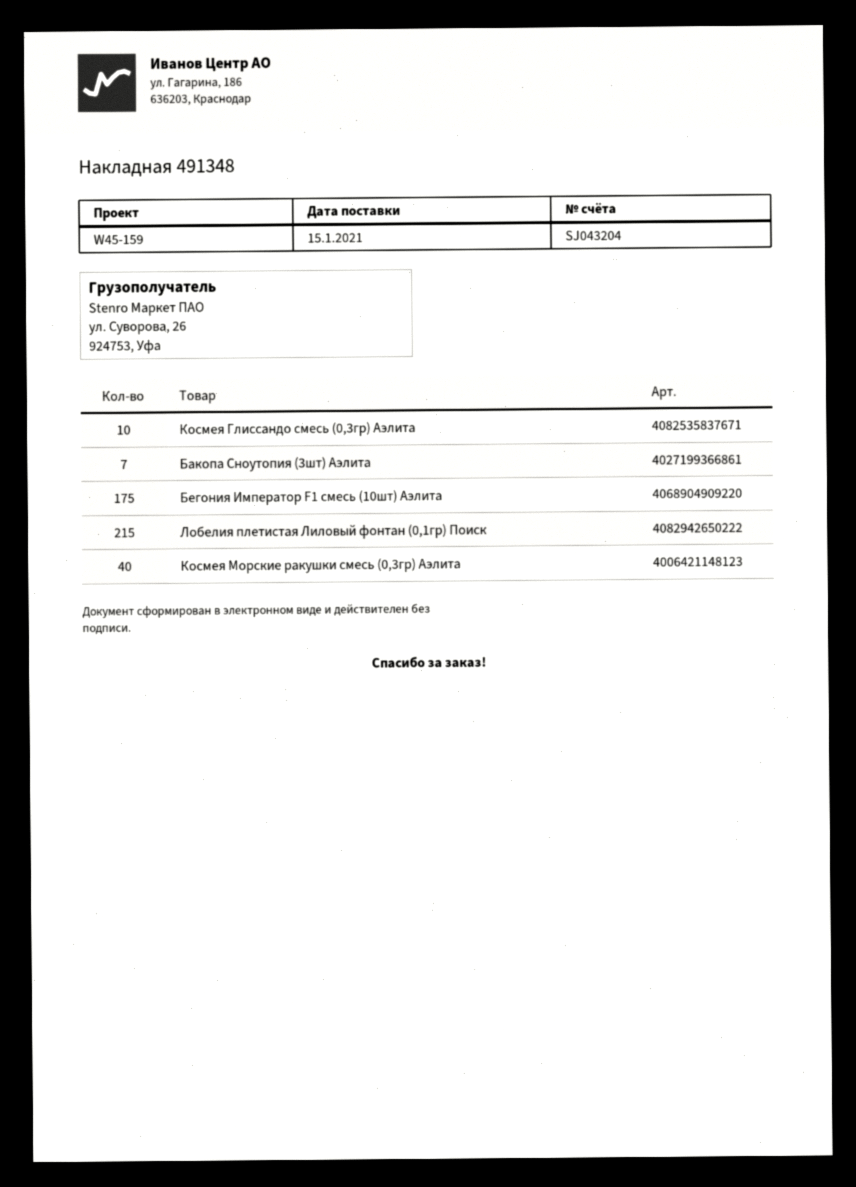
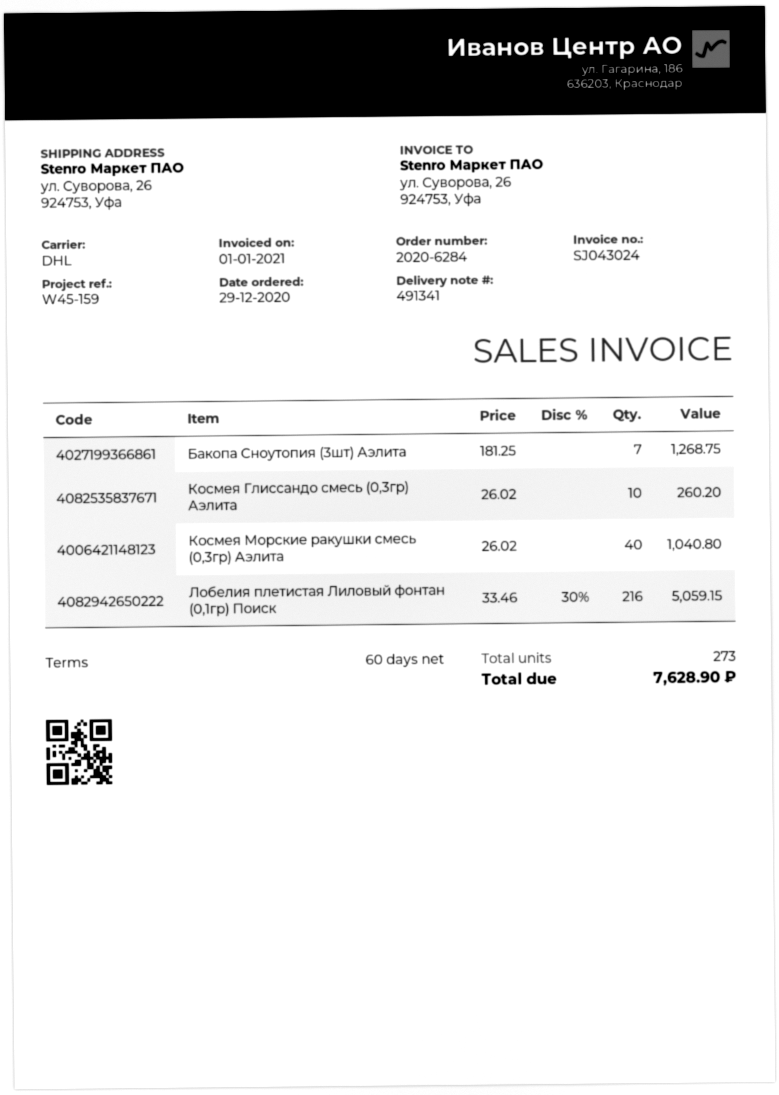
delivery note number: 491348 -> 491341
invoice number: SJ043204 -> SJ043024
Бегония Император F1 смесь (10шт) Аэлита: 175 -> none
Лобелия плетистая Лиловый фонтан (0,1гр) Поиск: 215 -> 216

